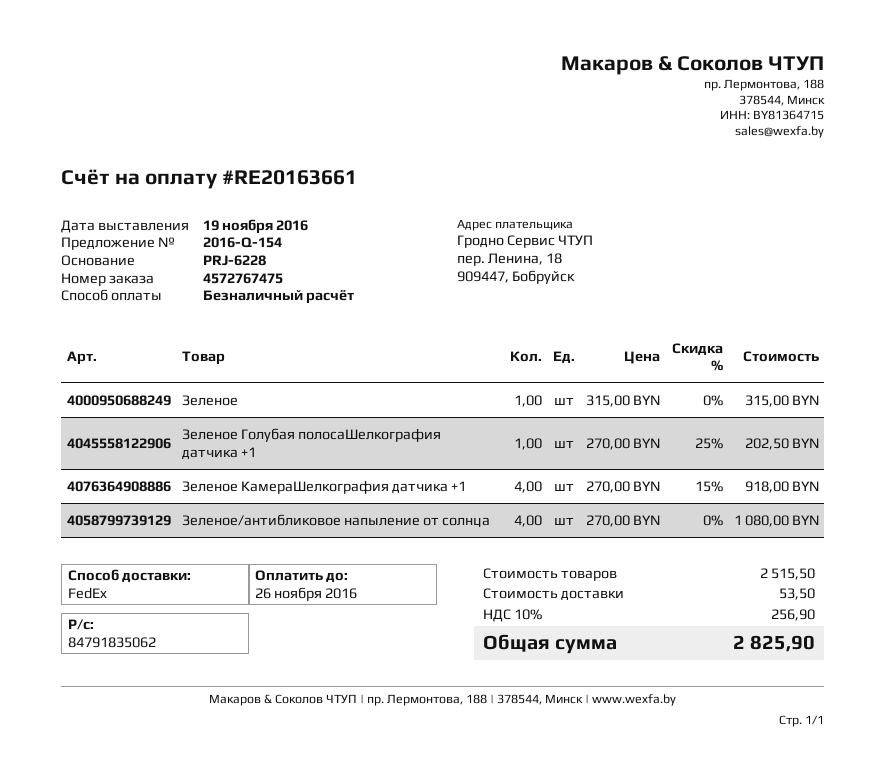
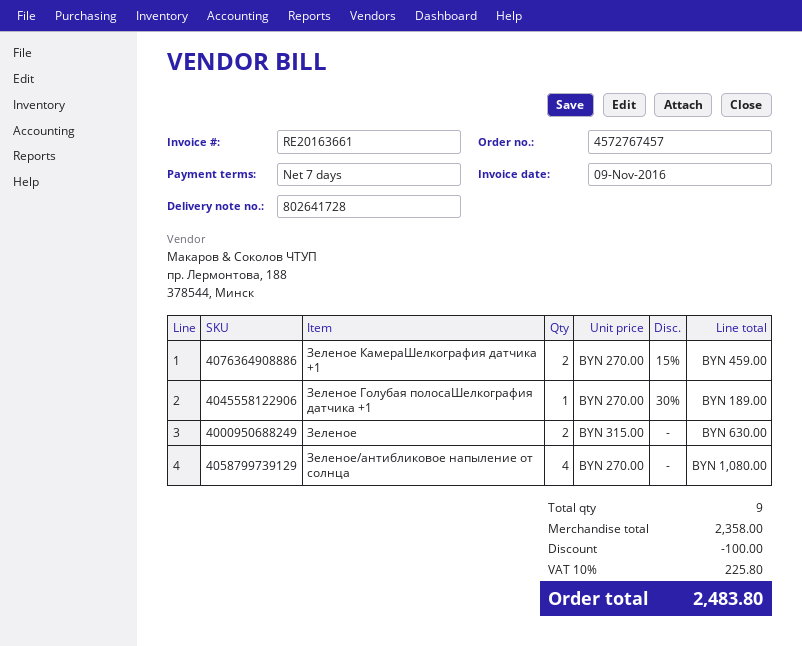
order number: 4572767475 -> 4572767457
invoice date: 2016-11-19 -> 2016-11-09
Зеленое: 1 x 315.00 = 315.00 -> 2 x 315.00 = 630.00
Зеленое Голубая полосаШелкография датчика +1: 1 x 270.00 - 25% = 202.50 -> 1 x 270.00 - 30% = 189.00
Зеленое КамераШелкография датчика +1: 4 x 270.00 - 15% = 918.00 -> 2 x 270.00 - 15% = 459.00
subtotal: 2515.50 -> 2358.00
discount: none -> 100.00
shipping: 53.50 -> none
tax: 10% = 256.90 -> 10% = 225.80
total: 2825.90 -> 2483.80

